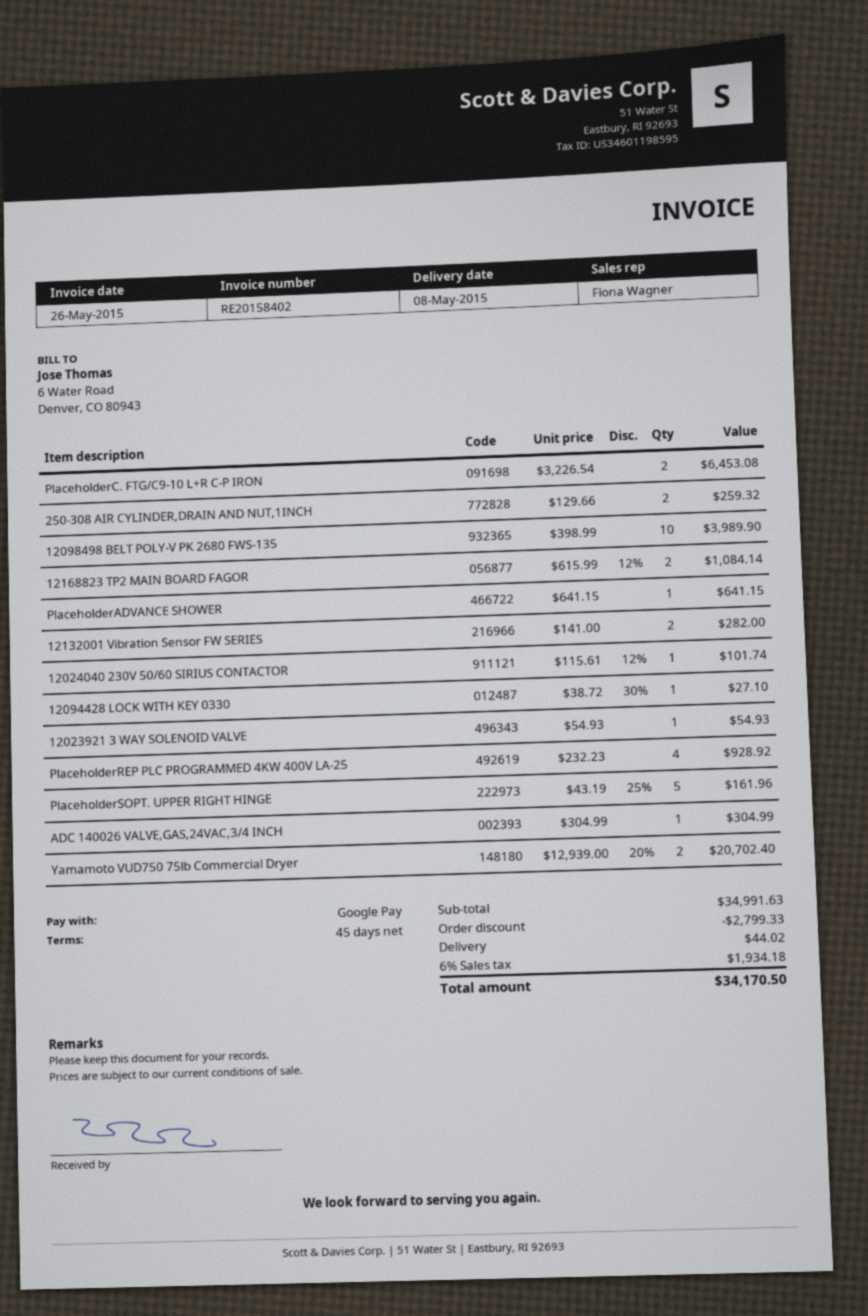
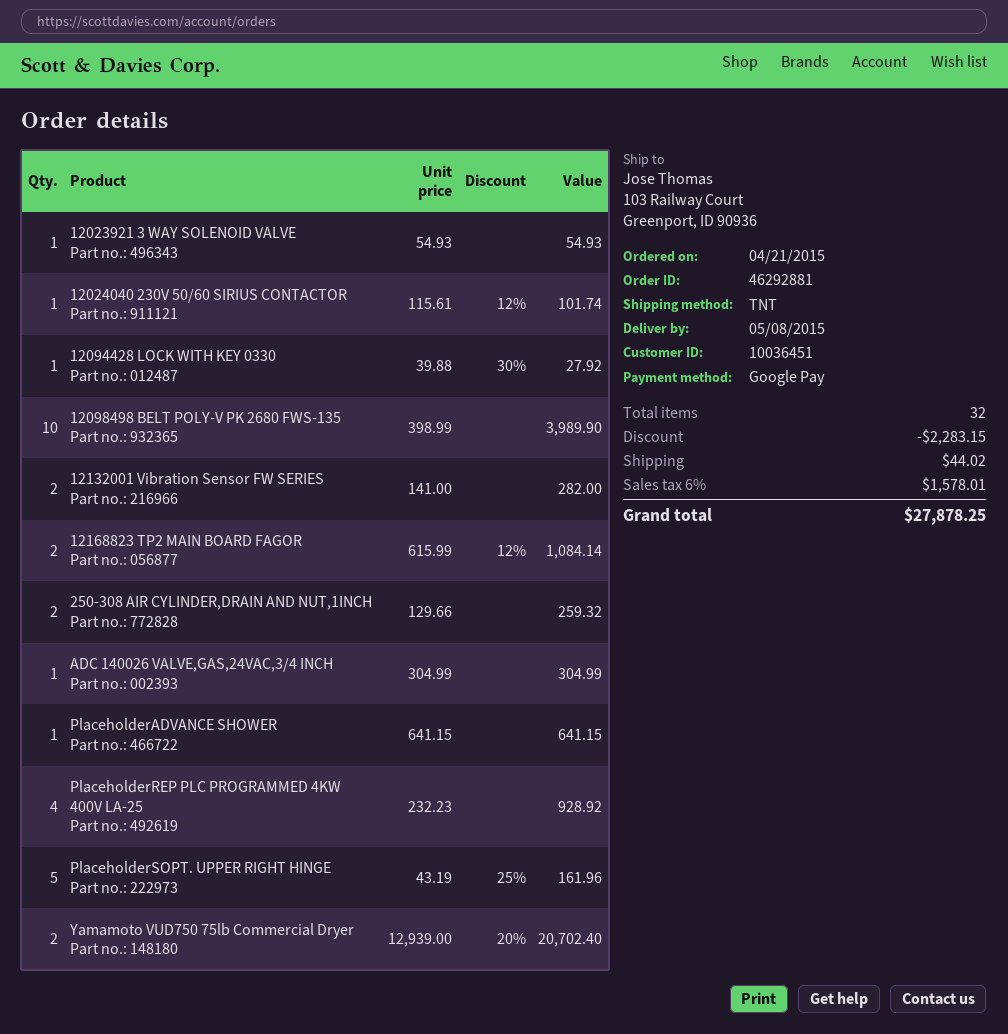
PlaceholderC. FTG/C9-10 L+R C-P IRON: 2 x 3226.54 = 6453.08 -> none
12094428 LOCK WITH KEY 0330: 1 x 38.72 - 30% = 27.10 -> 1 x 39.88 - 30% = 27.92
discount: 2799.33 -> 2283.15
tax: 6% = 1934.18 -> 6% = 1578.01
total: 34170.50 -> 27878.25

